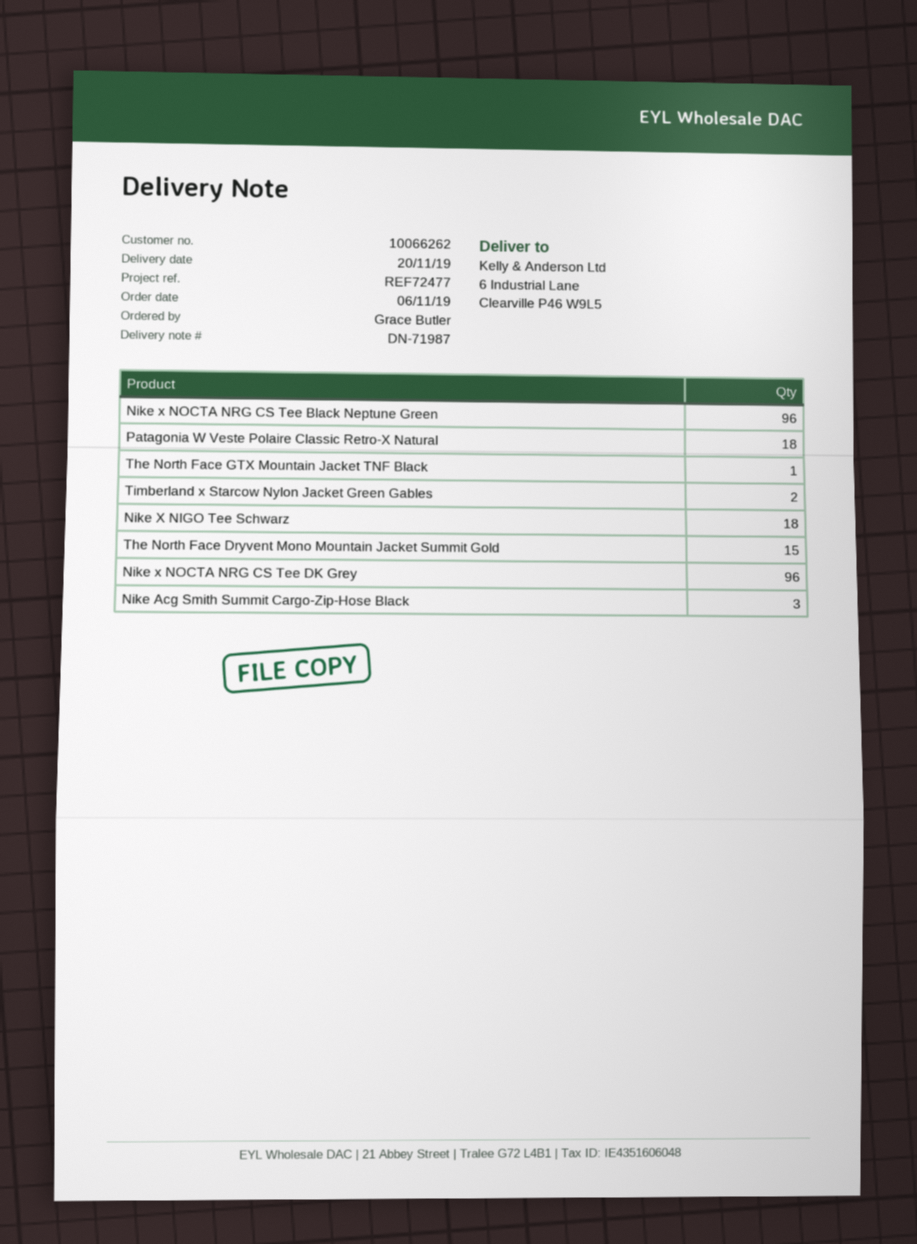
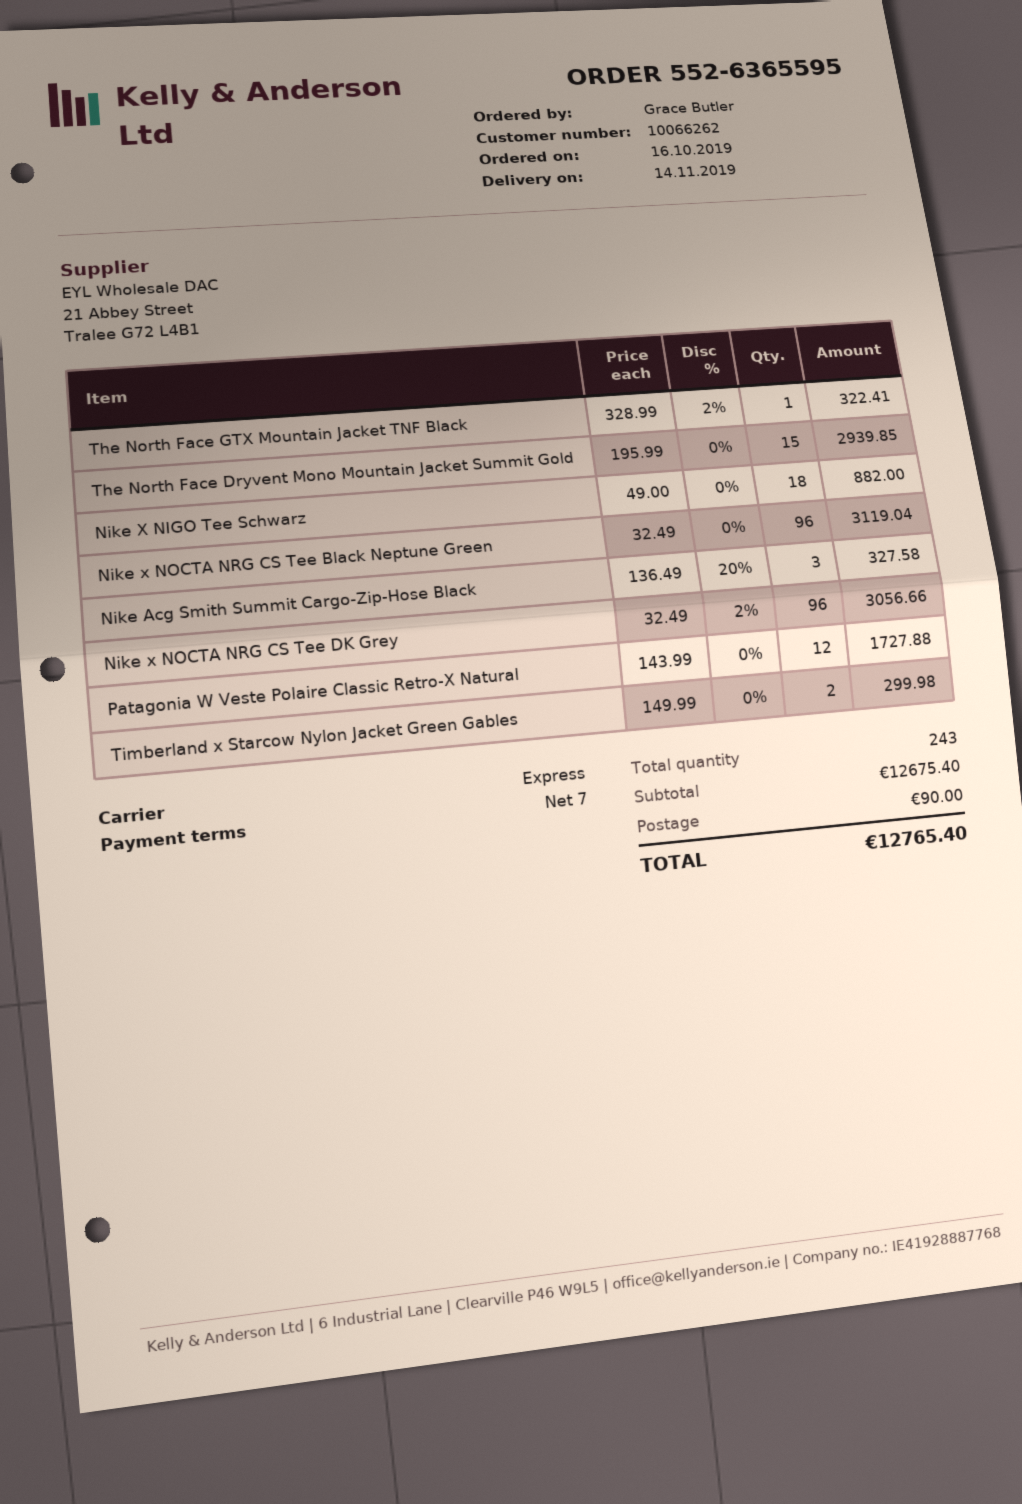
order date: 2019-11-06 -> 2019-10-16
delivery date: 2019-11-20 -> 2019-11-14
Patagonia W Veste Polaire Classic Retro-X Natural: 18 -> 12

